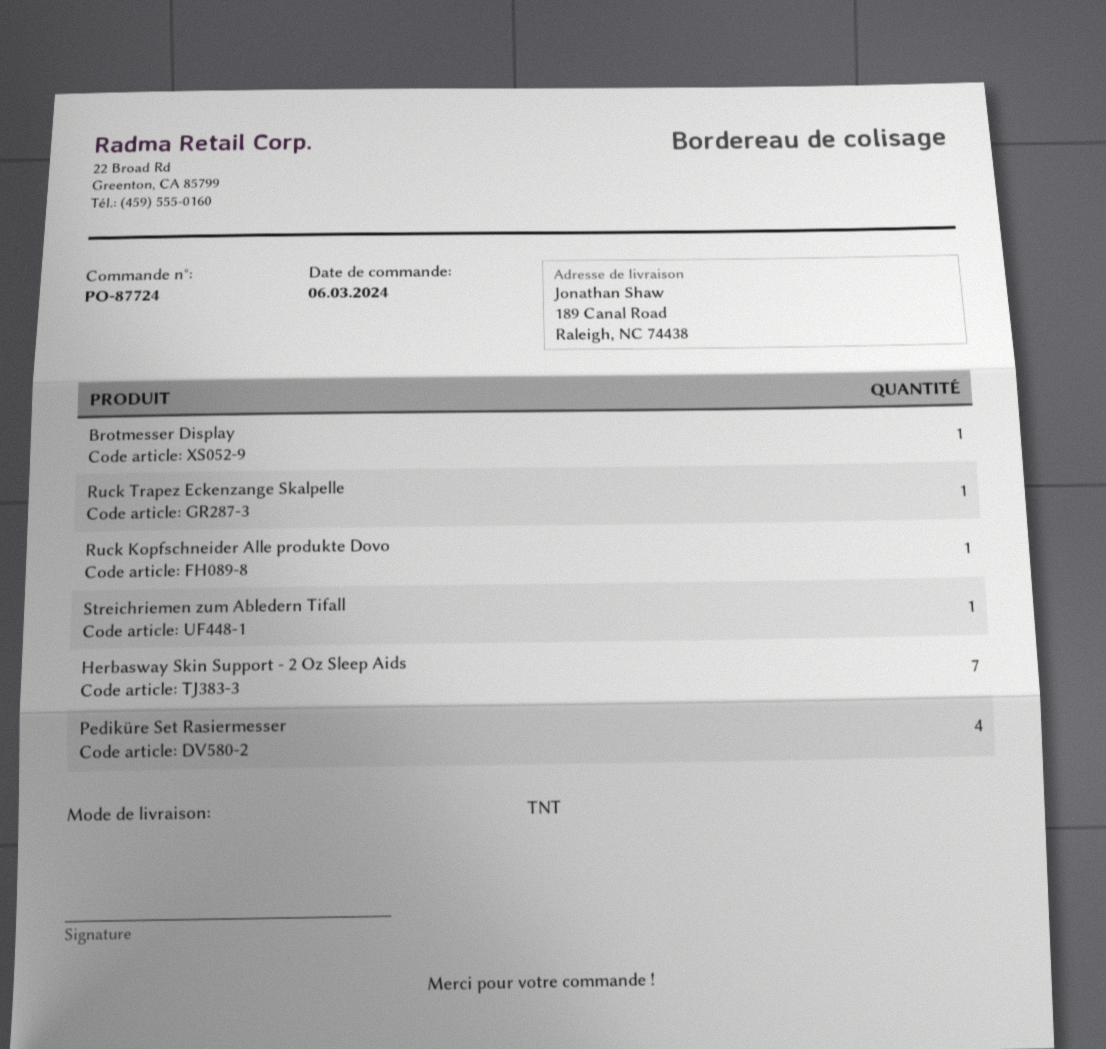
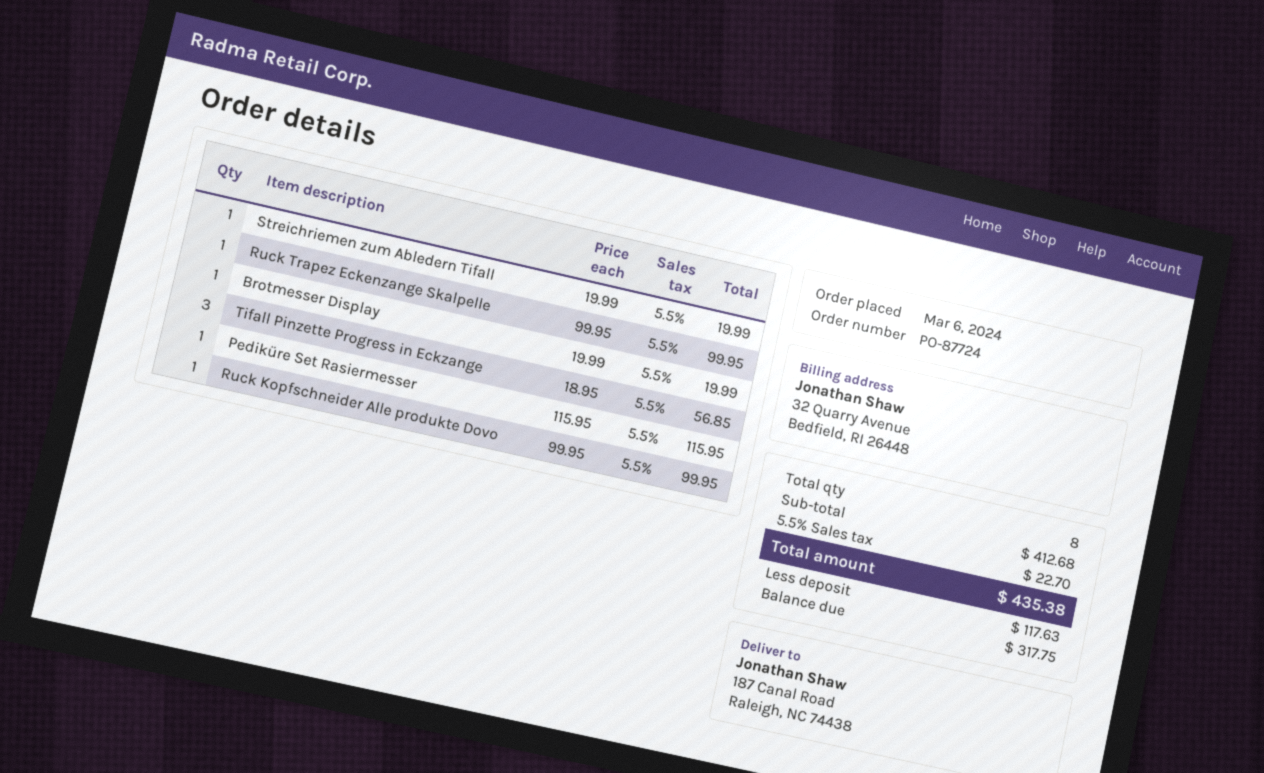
ship to: 189 Canal Road, Raleigh, NC 74438 -> 187 Canal Road, Raleigh, NC 74438
Herbasway Skin Support - 2 Oz Sleep Aids: 7 -> none
Pediküre Set Rasiermesser: 4 -> 1
Tifall Pinzette Progress in Eckzange: none -> 3

